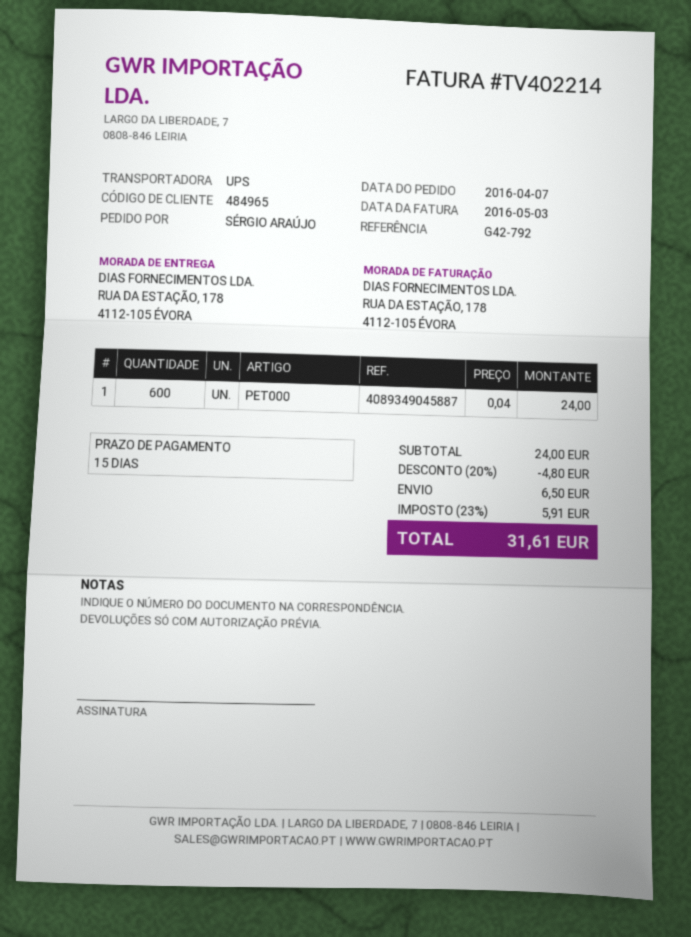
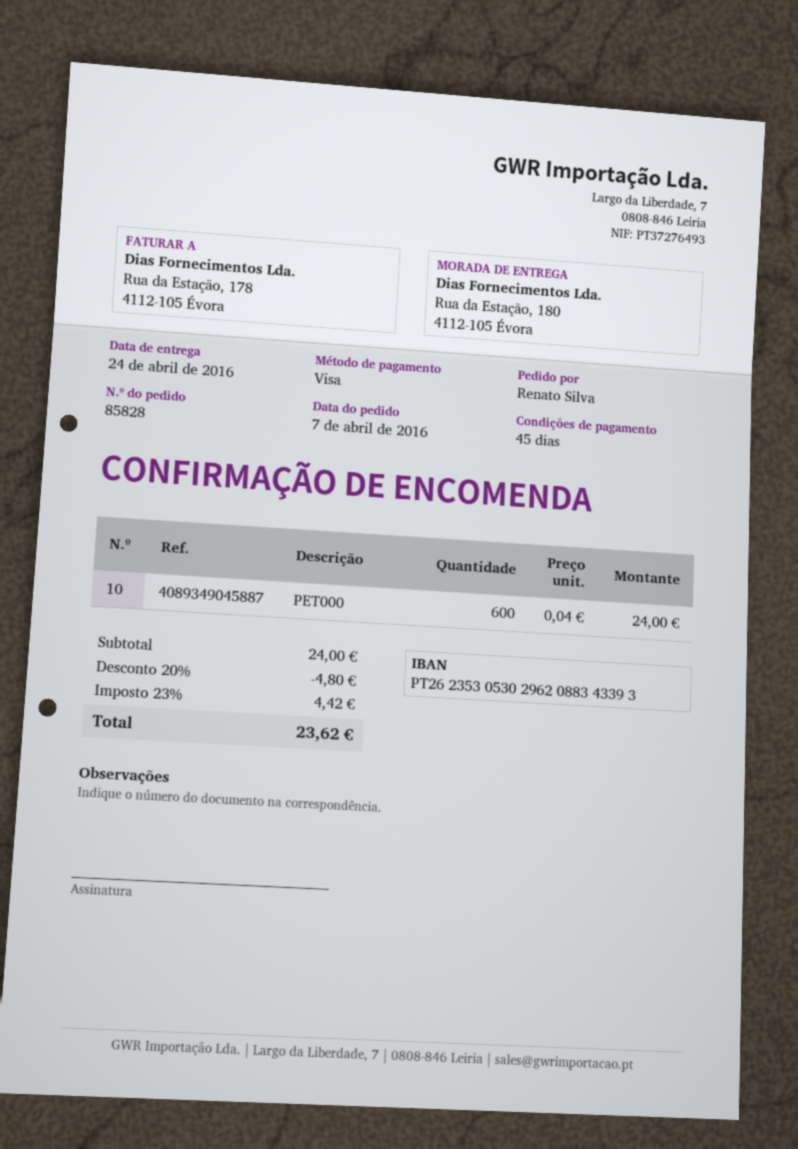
payment terms: 15 days -> 45 days
ordered by: SÉRGIO ARAÚJO -> Renato Silva
ship to: RUA DA ESTAÇÃO, 178, 4112-105 ÉVORA -> Rua da Estação, 180, 4112-105 Évora
shipping: 6.50 -> none
tax: 23% = 5.91 -> 23% = 4.42
total: 31.61 -> 23.62

